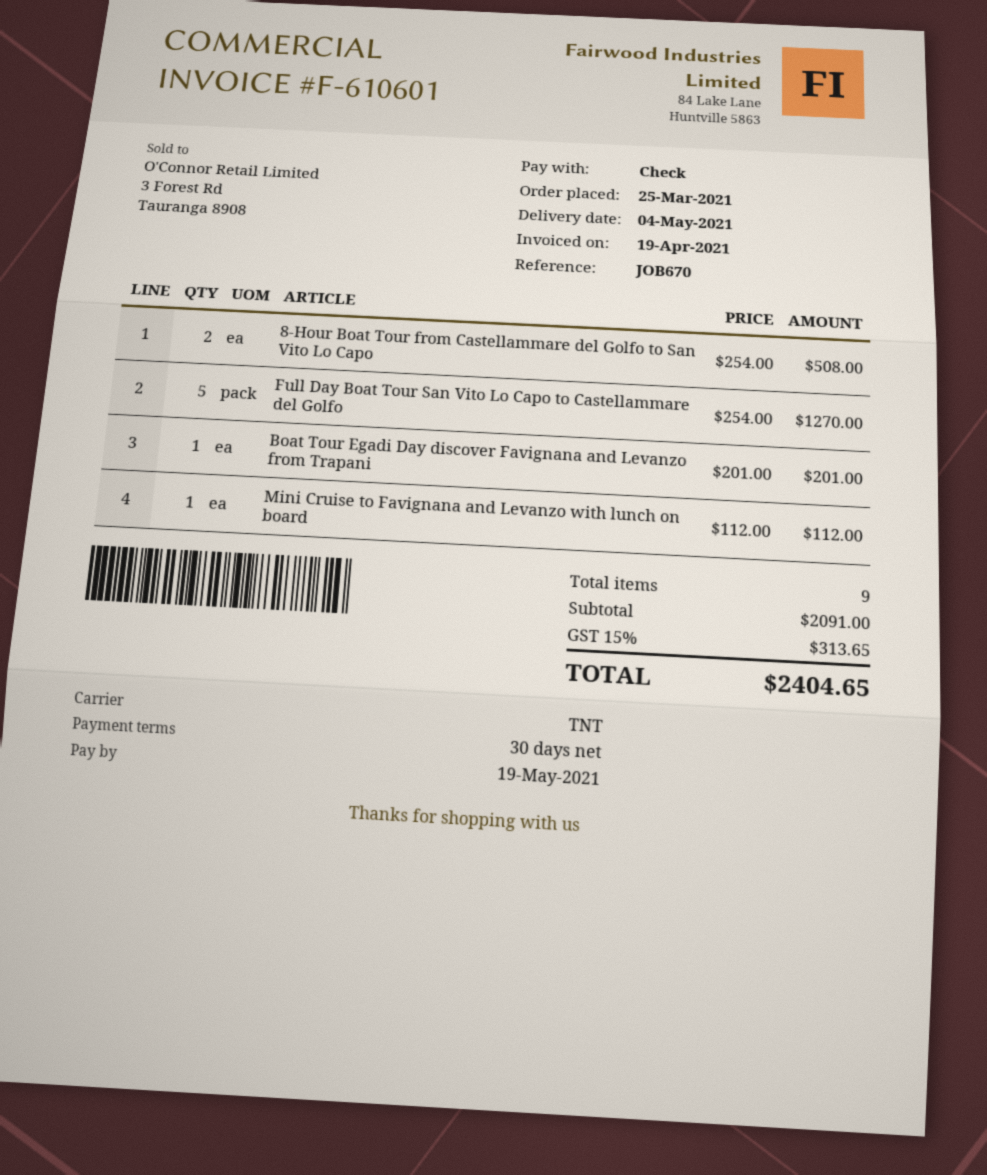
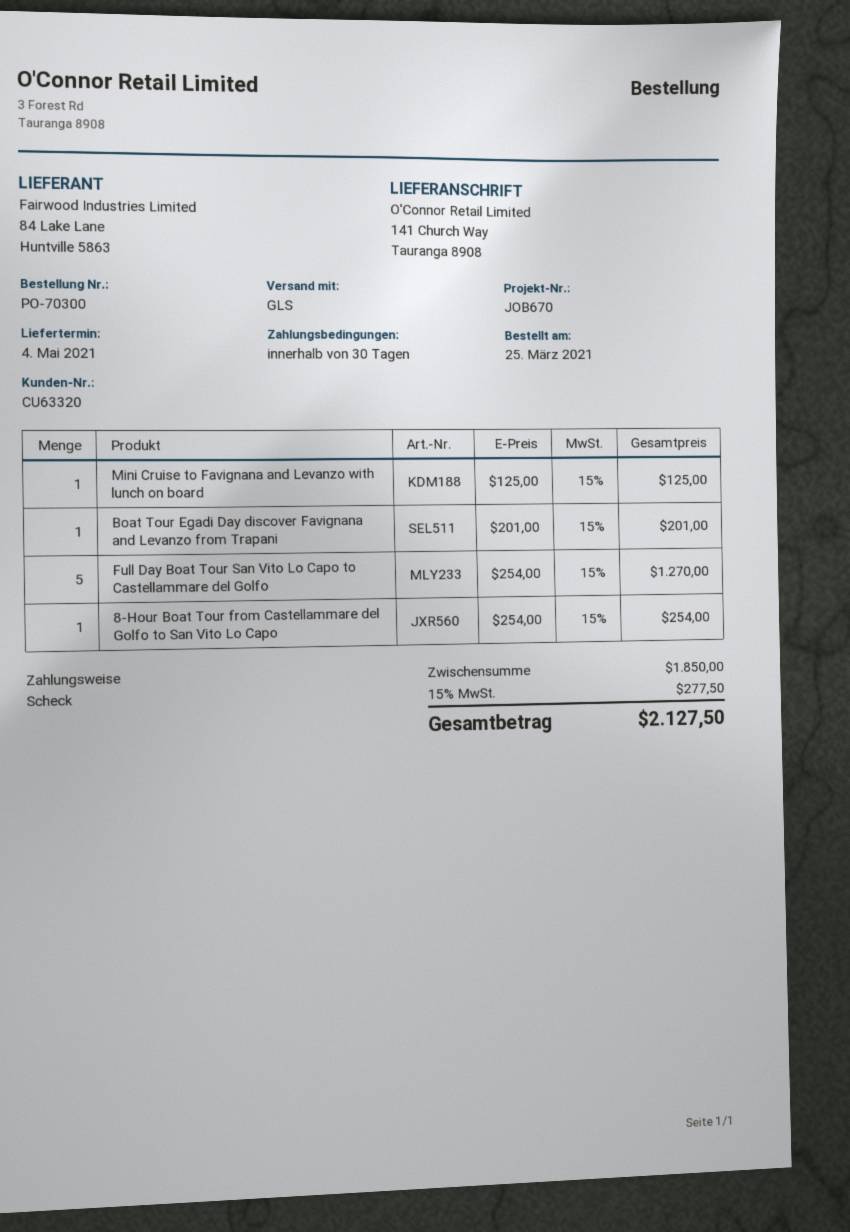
shipping method: TNT -> GLS
8-Hour Boat Tour from Castellammare del Golfo to San Vito Lo Capo: 2 x 254.00 = 508.00 -> 1 x 254.00 = 254.00
Mini Cruise to Favignana and Levanzo with lunch on board: 1 x 112.00 = 112.00 -> 1 x 125.00 = 125.00
subtotal: 2091.00 -> 1850.00
tax: 15% = 313.65 -> 15% = 277.50
total: 2404.65 -> 2127.50

